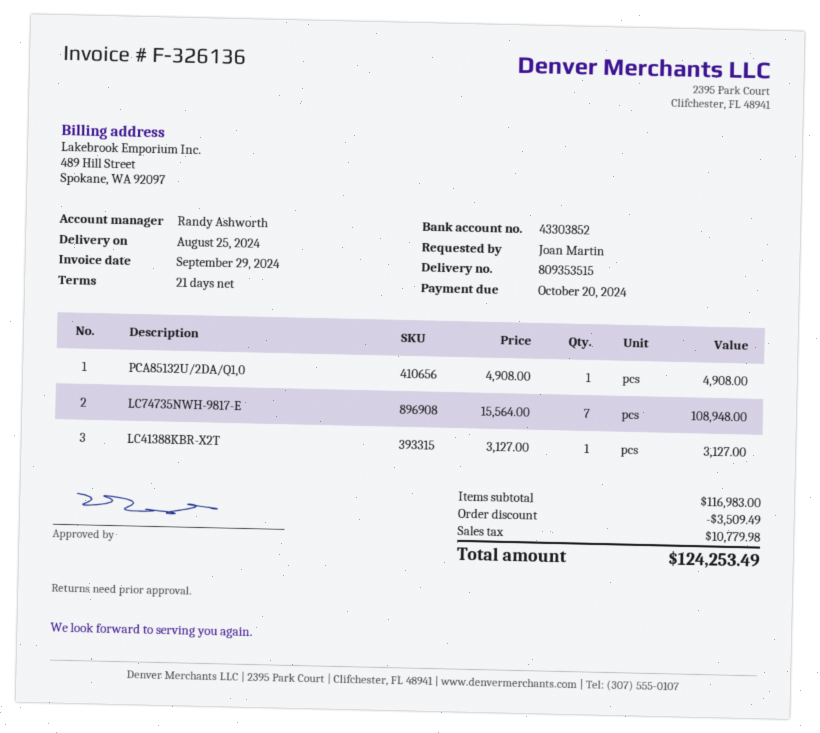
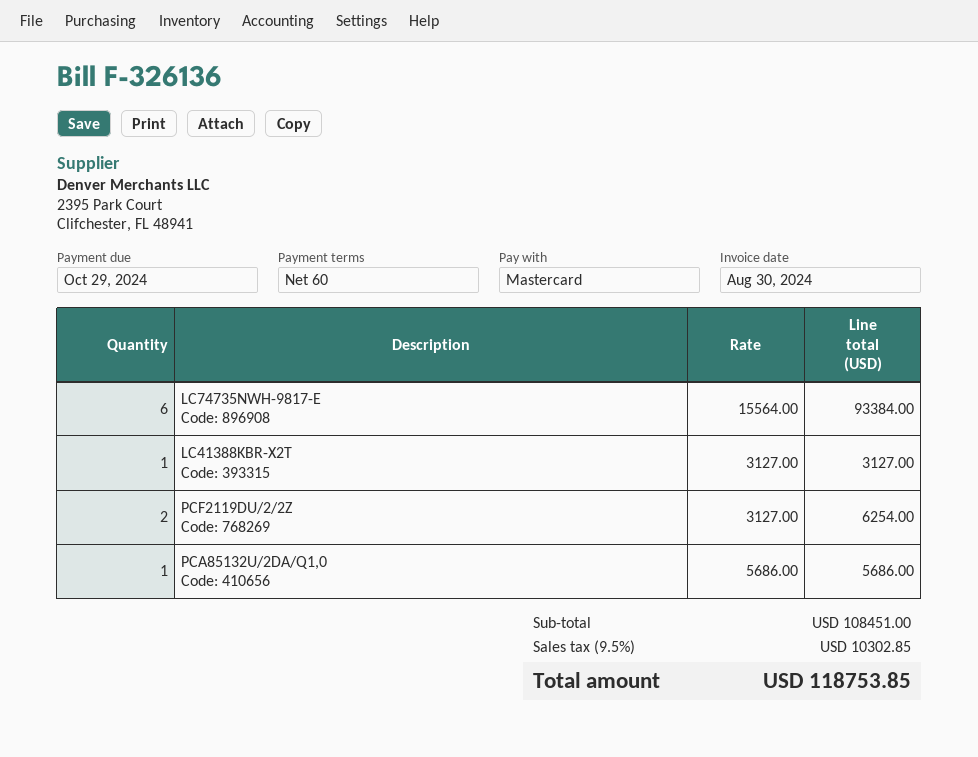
invoice date: 2024-09-29 -> 2024-08-30
payment terms: 21 days -> 60 days
due date: 2024-10-20 -> 2024-10-29
PCA85132U/2DA/Q1,0: 1 x 4908.00 = 4908.00 -> 1 x 5686.00 = 5686.00
LC74735NWH-9817-E: 7 x 15564.00 = 108948.00 -> 6 x 15564.00 = 93384.00
PCF2119DU/2/2Z: none -> 2 x 3127.00 = 6254.00
subtotal: 116983.00 -> 108451.00
discount: 3509.49 -> none
tax: 10779.98 -> 10302.85
total: 124253.49 -> 118753.85

